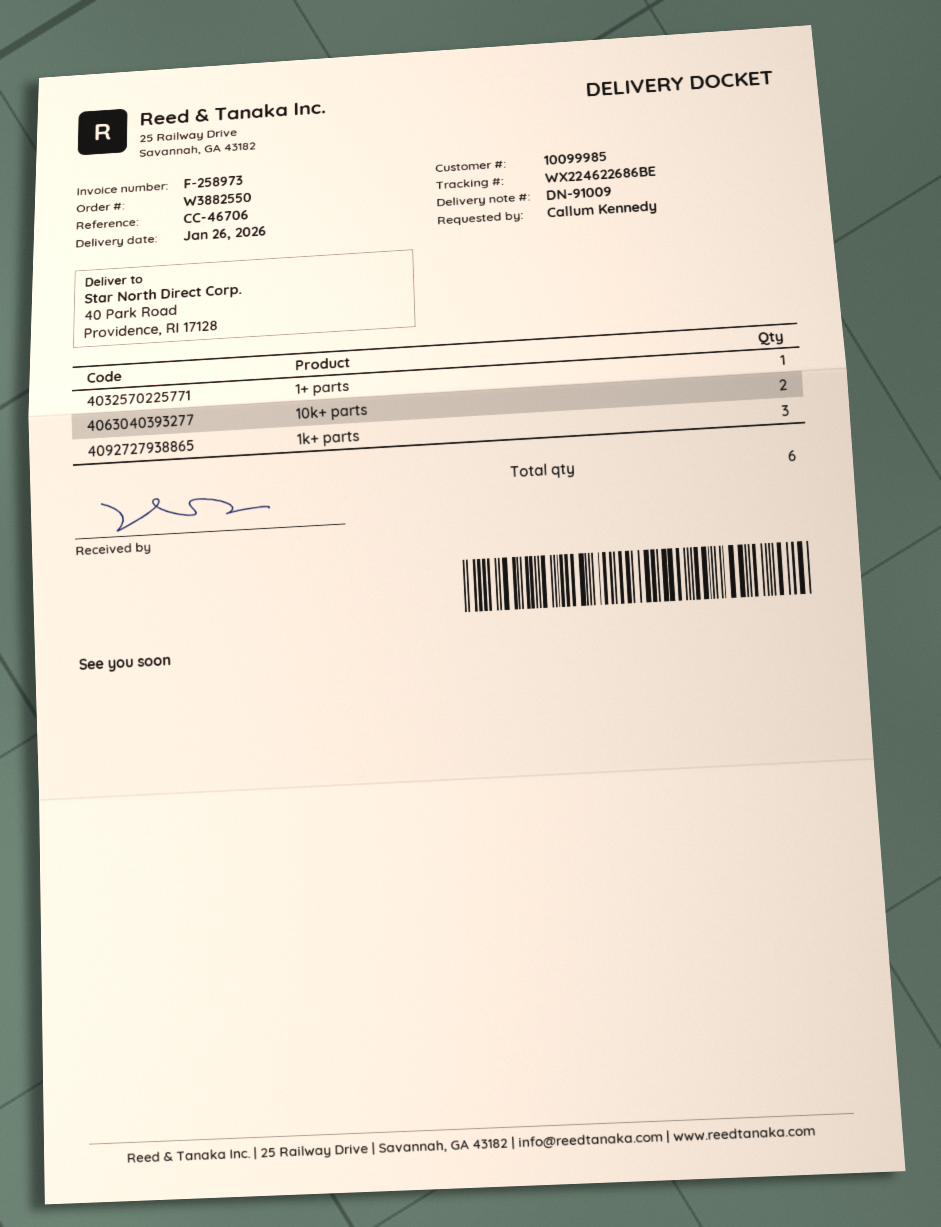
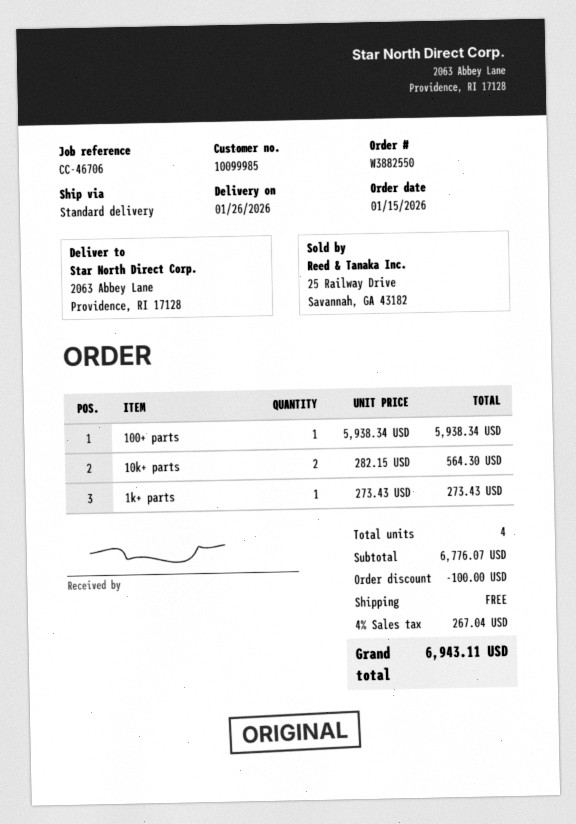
ship to: 40 Park Road, Providence, RI 17128 -> 2063 Abbey Lane, Providence, RI 17128
1+ parts: 1 -> none
1k+ parts: 3 -> 1
100+ parts: none -> 1
total quantity: 6 -> 4

